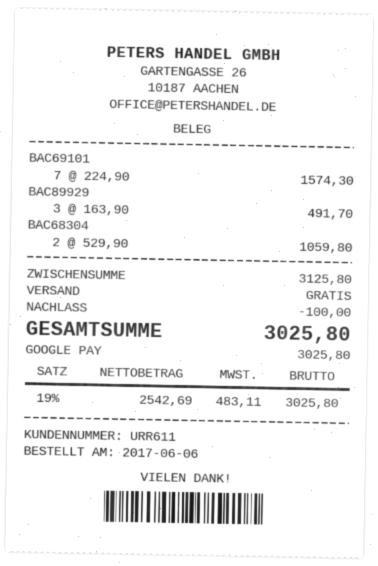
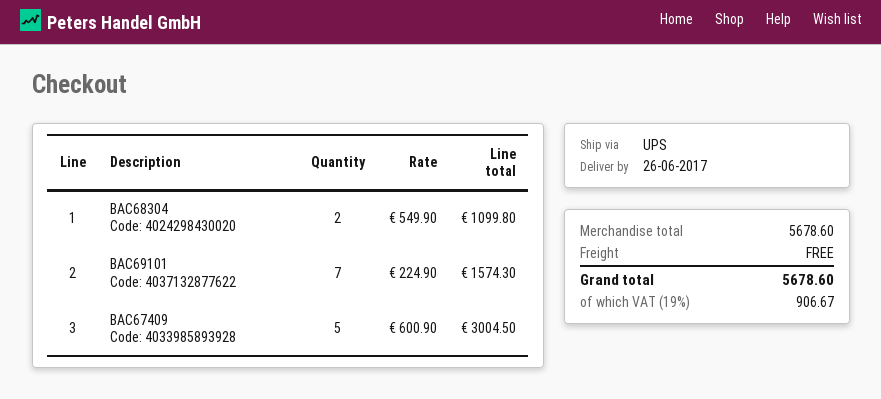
BAC89929: 3 x 163.90 = 491.70 -> none
BAC68304: 2 x 529.90 = 1059.80 -> 2 x 549.90 = 1099.80
BAC67409: none -> 5 x 600.90 = 3004.50
subtotal: 3125.80 -> 5678.60
discount: 100.00 -> none
tax: 19% = 483.11 -> 19% = 906.67
total: 3025.80 -> 5678.60

